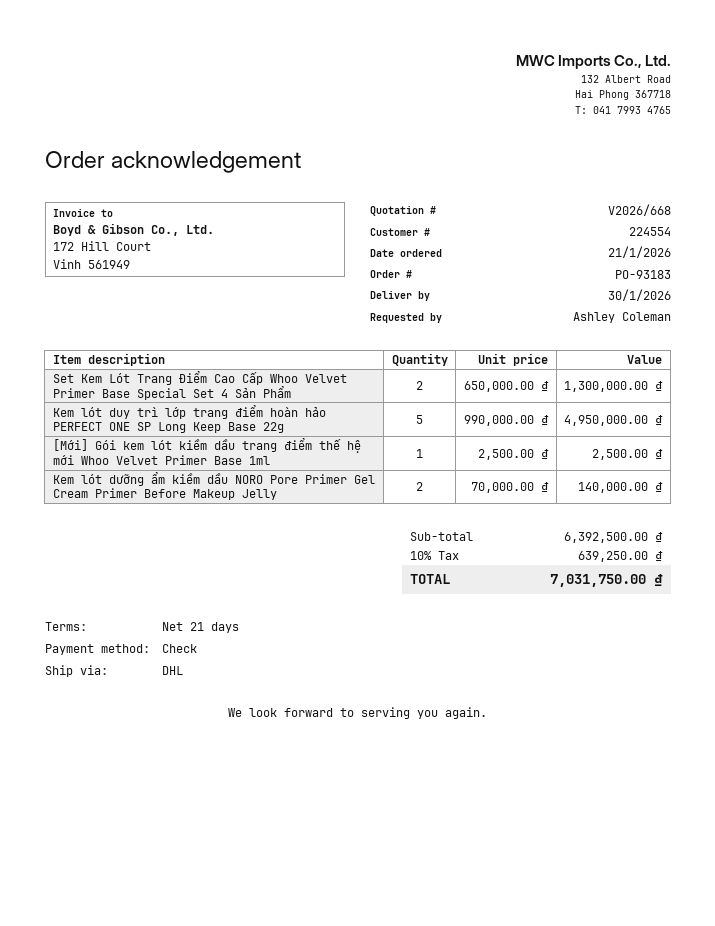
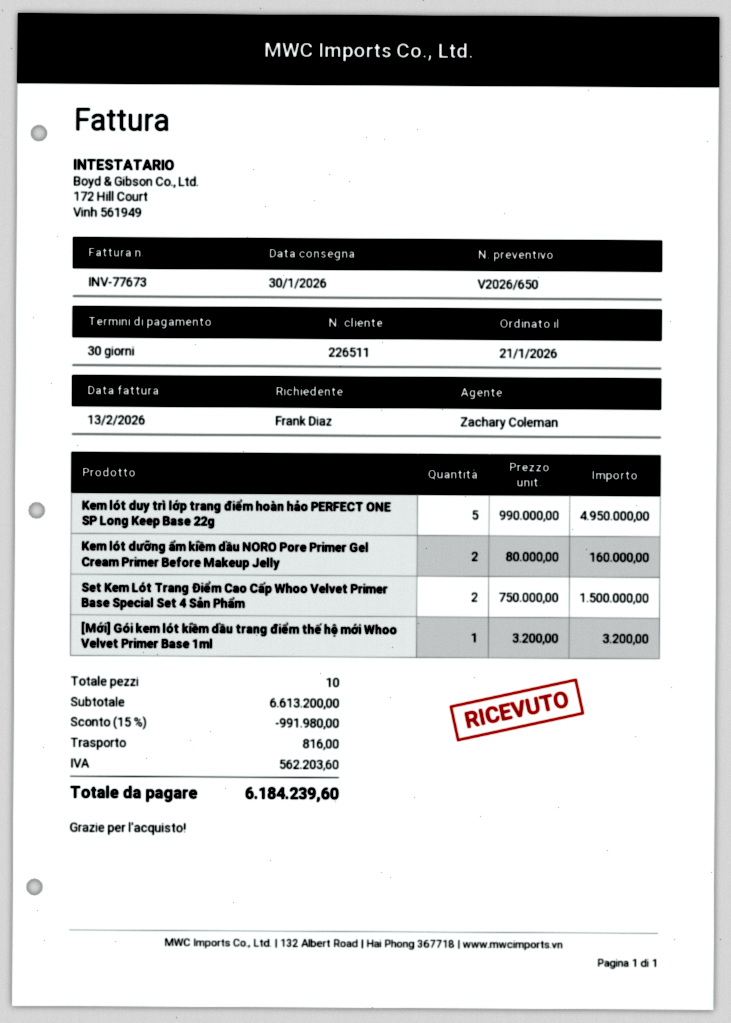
quote number: V2026/668 -> V2026/650
payment terms: 21 days -> 30 days
customer number: 224554 -> 226511
ordered by: Ashley Coleman -> Frank Diaz
Set Kem Lót Trang Điểm Cao Cấp Whoo Velvet Primer Base Special Set 4 Sản Phẩm: 2 x 650000.00 = 1300000.00 -> 2 x 750000.00 = 1500000.00
[Mới] Gói kem lót kiềm dầu trang điểm thế hệ mới Whoo Velvet Primer Base 1ml: 1 x 2500.00 = 2500.00 -> 1 x 3200.00 = 3200.00
Kem lót dưỡng ẩm kiềm dầu NORO Pore Primer Gel Cream Primer Before Makeup Jelly: 2 x 70000.00 = 140000.00 -> 2 x 80000.00 = 160000.00
subtotal: 6392500.00 -> 6613200.00
discount: none -> 15% = 991980.00
shipping: none -> 816.00
tax: 639250.00 -> 562203.60
total: 7031750.00 -> 6184239.60

